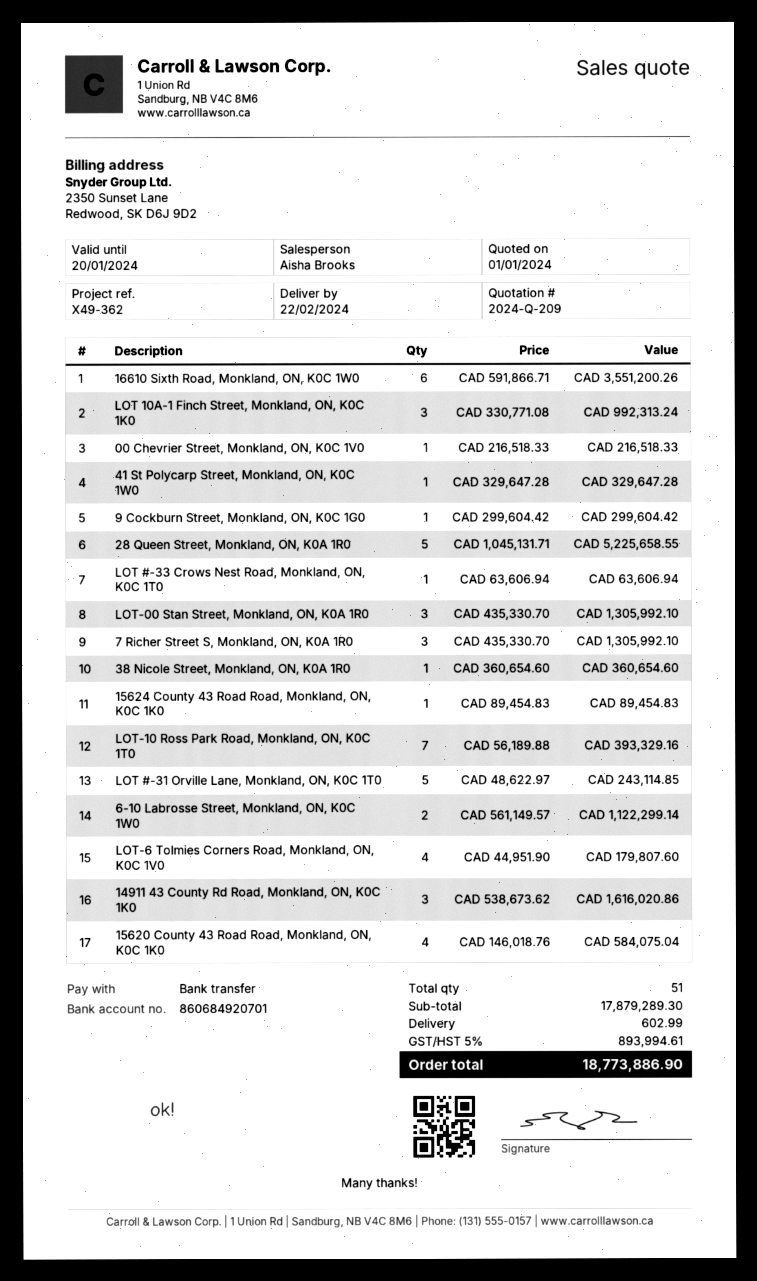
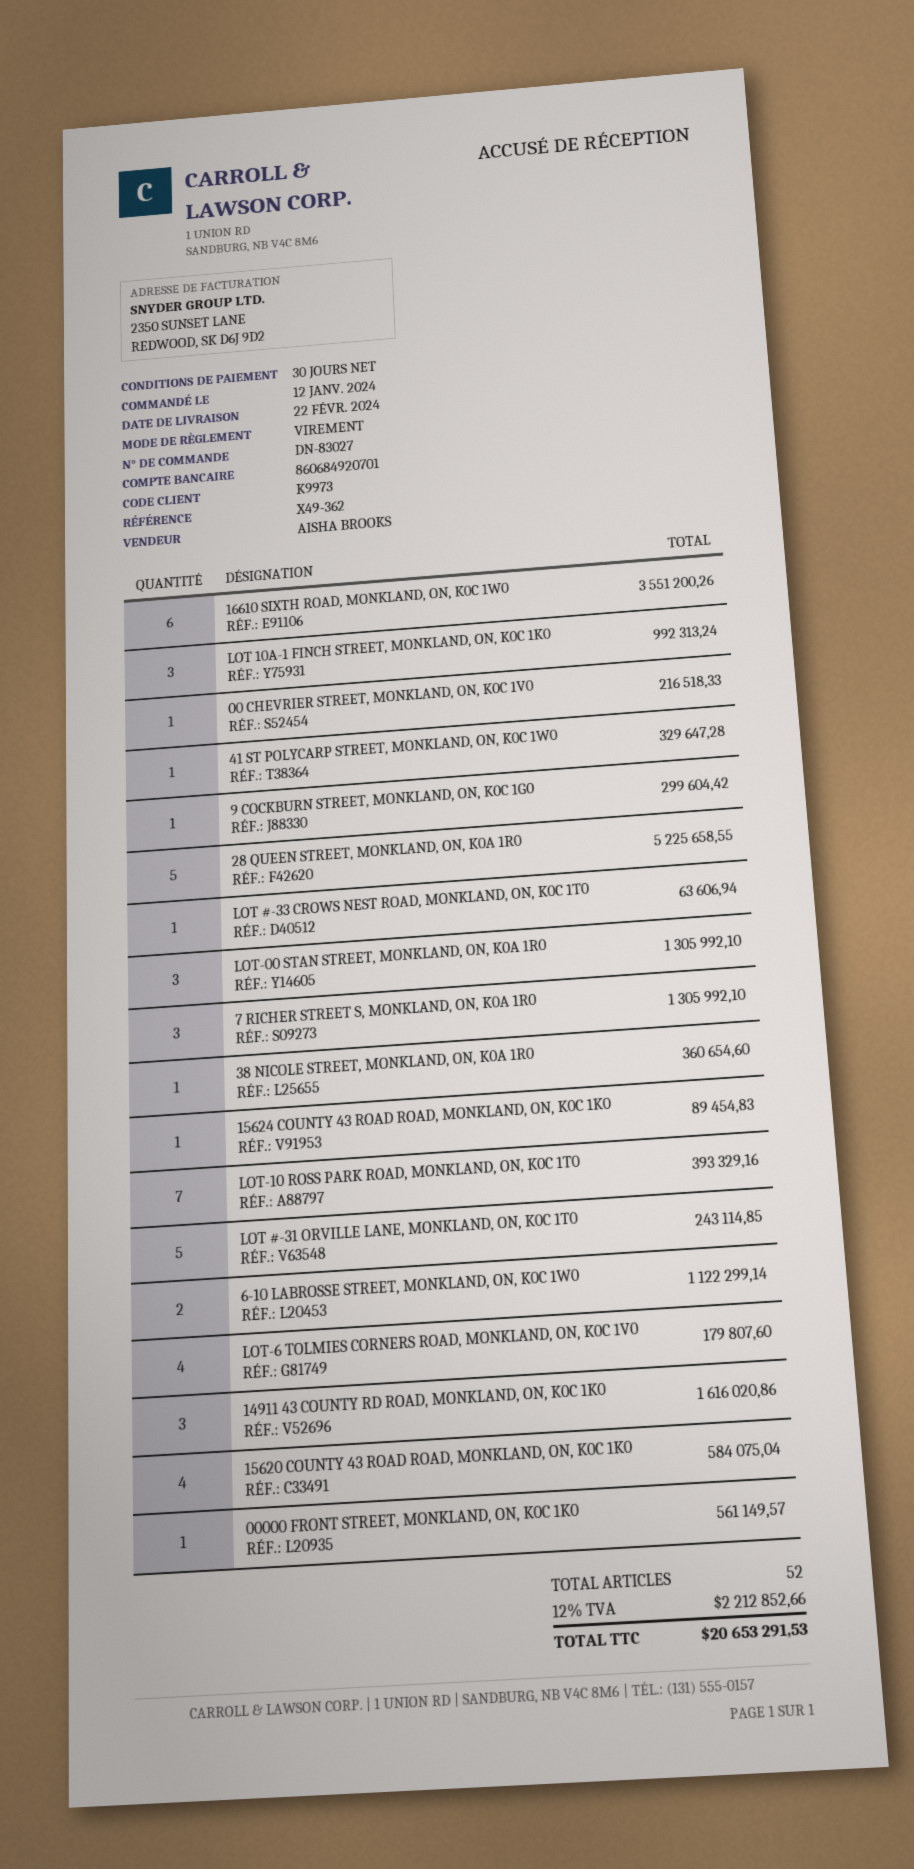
00000 FRONT STREET, MONKLAND, ON, K0C 1K0: none -> 1 for 561149.57
total quantity: 51 -> 52
shipping: 602.99 -> none
tax: 5% = 893994.61 -> 12% = 2212852.66
total: 18773886.90 -> 20653291.53

